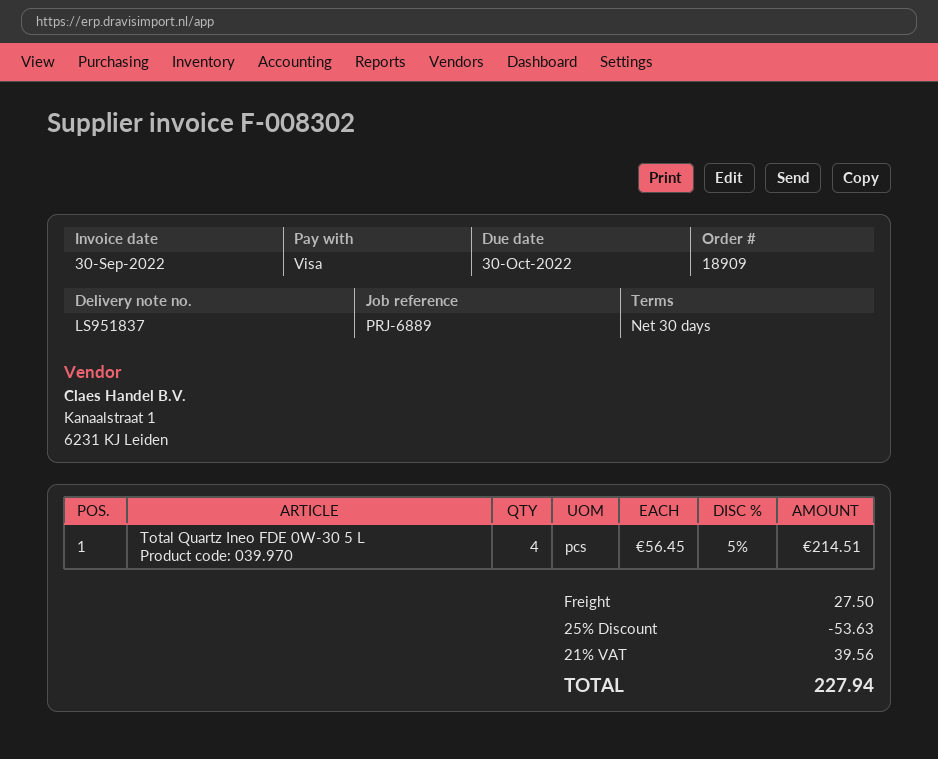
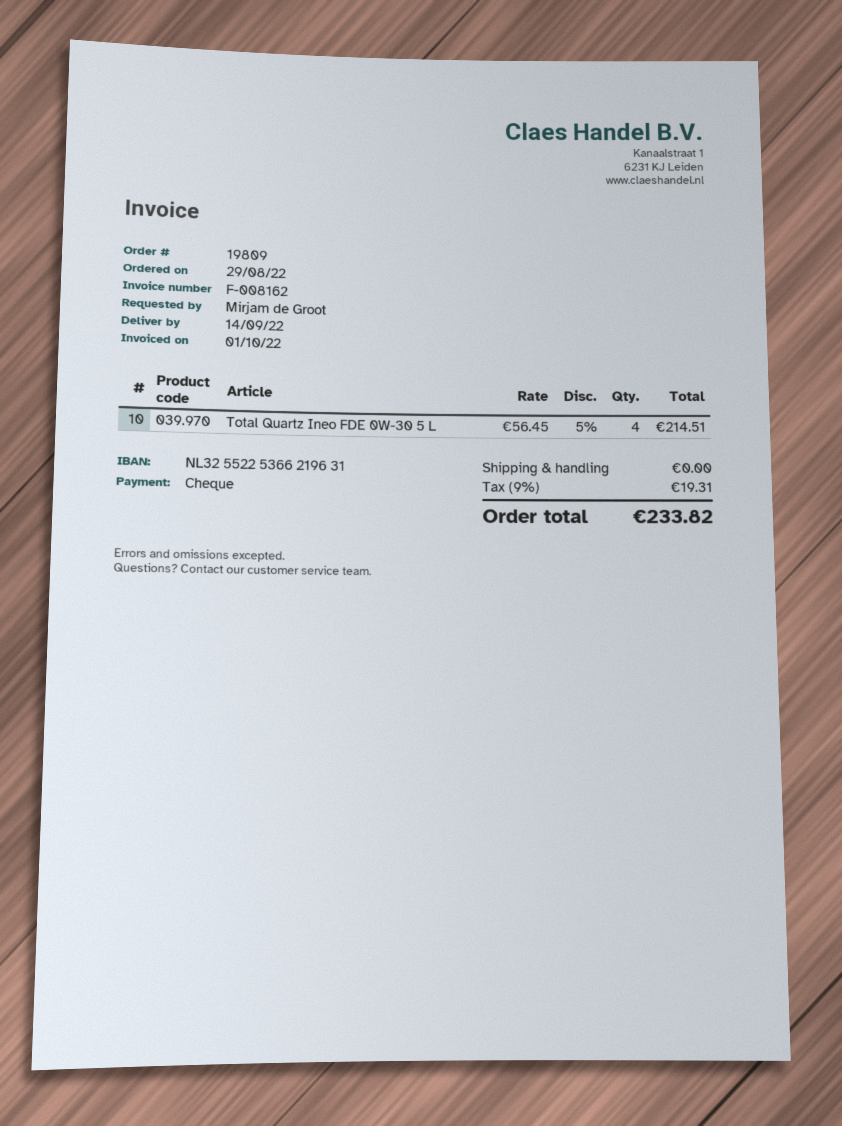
order number: 18909 -> 19809
invoice number: F-008302 -> F-008162
invoice date: 2022-09-30 -> 2022-10-01
payment method: Visa -> cheque
discount: 25% = 53.63 -> none
shipping: 27.50 -> 0.00
tax: 21% = 39.56 -> 9% = 19.31
total: 227.94 -> 233.82

